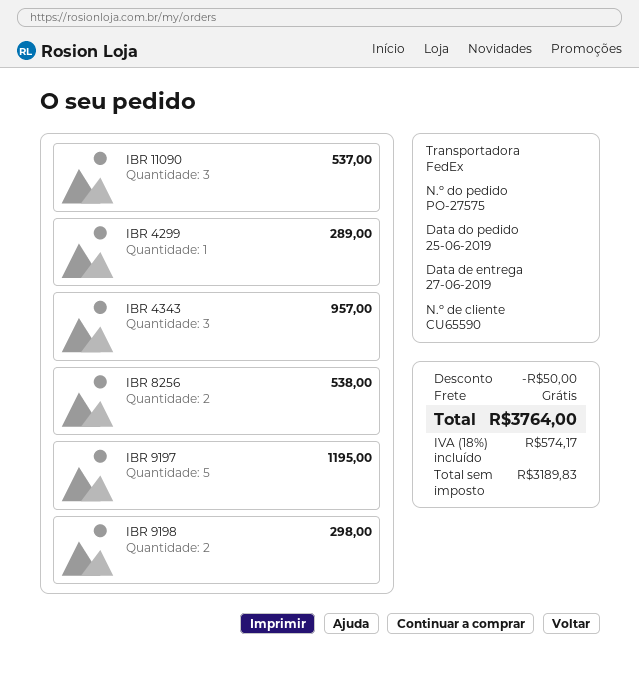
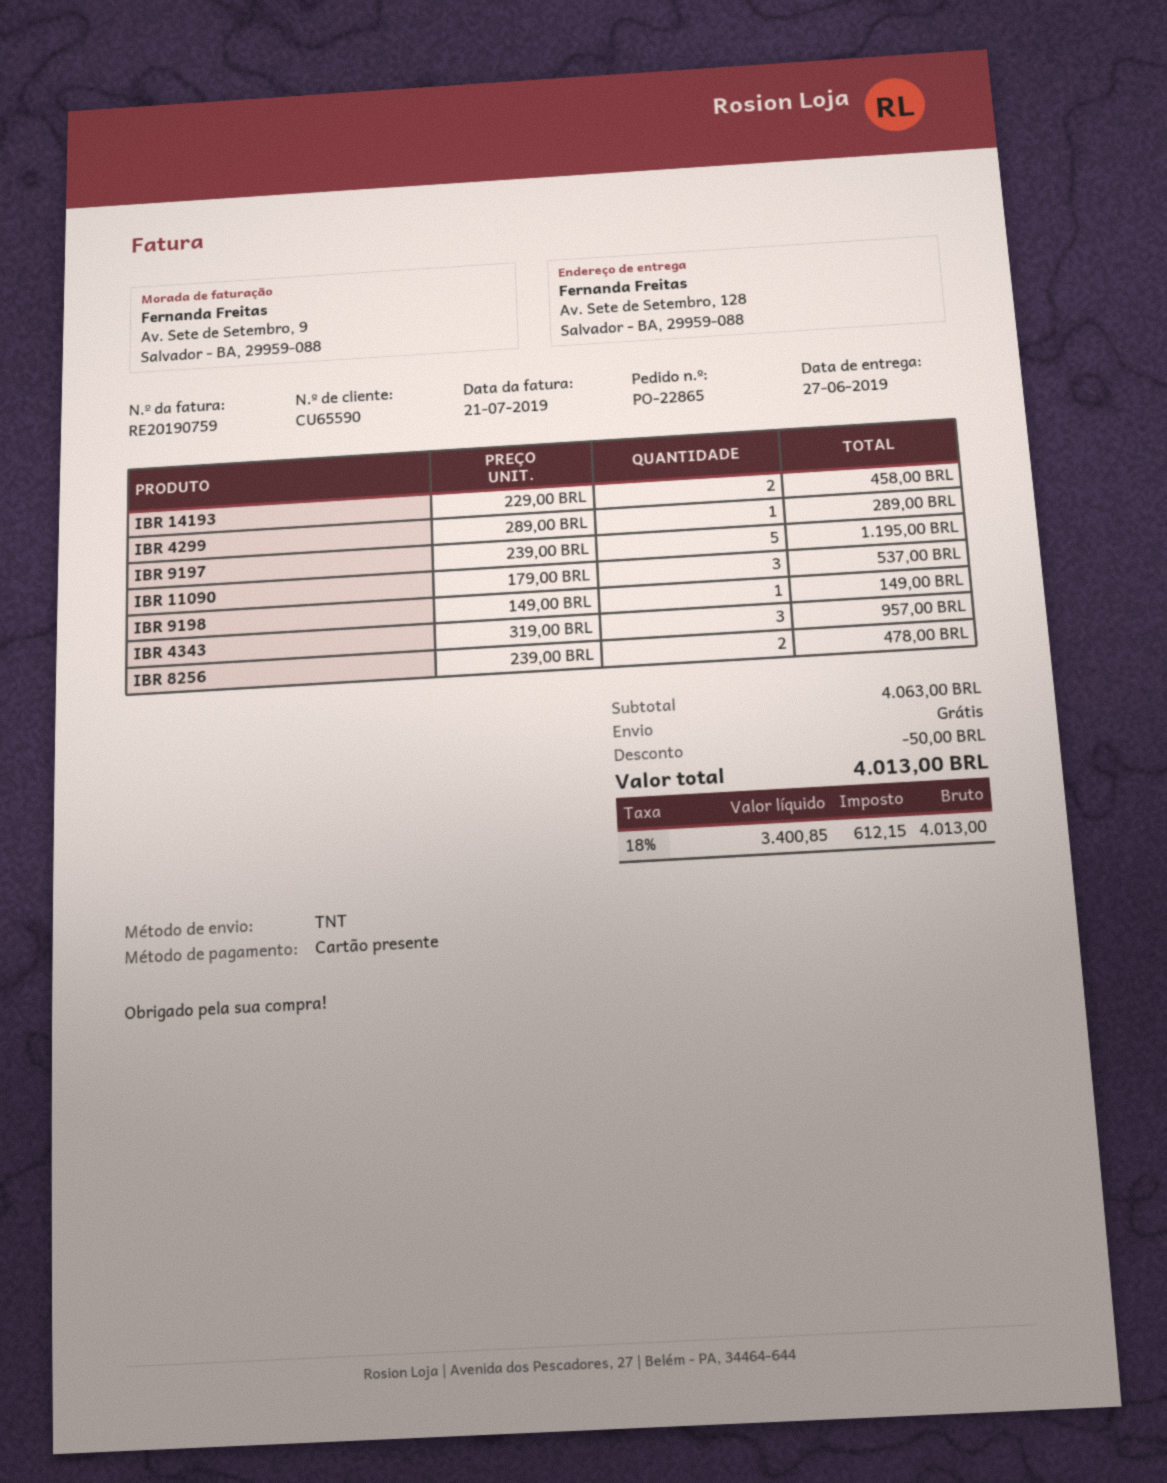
order number: PO-27575 -> PO-22865
shipping method: FedEx -> TNT
IBR 8256: 2 for 538.00 -> 2 for 478.00
IBR 9198: 2 for 298.00 -> 1 for 149.00
IBR 14193: none -> 2 for 458.00
net: 3189.83 -> 3400.85
tax: 18% = 574.17 -> 18% = 612.15
total: 3764.00 -> 4013.00

